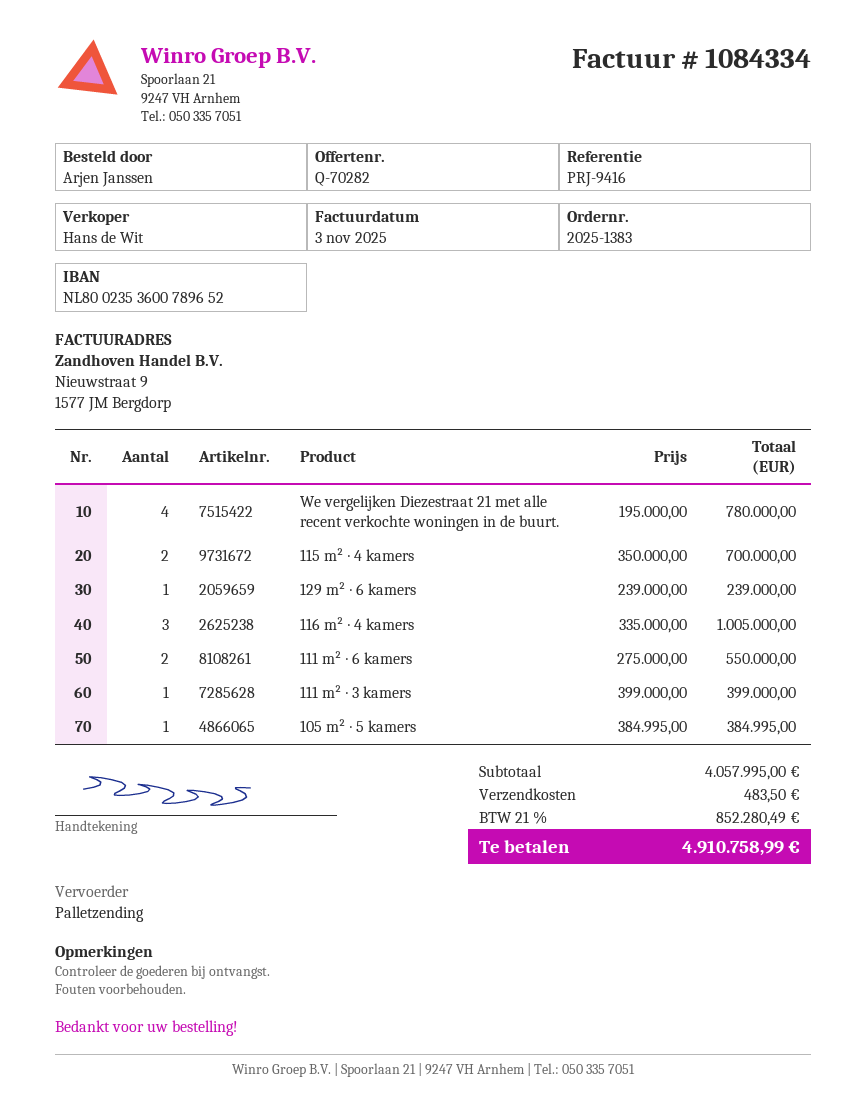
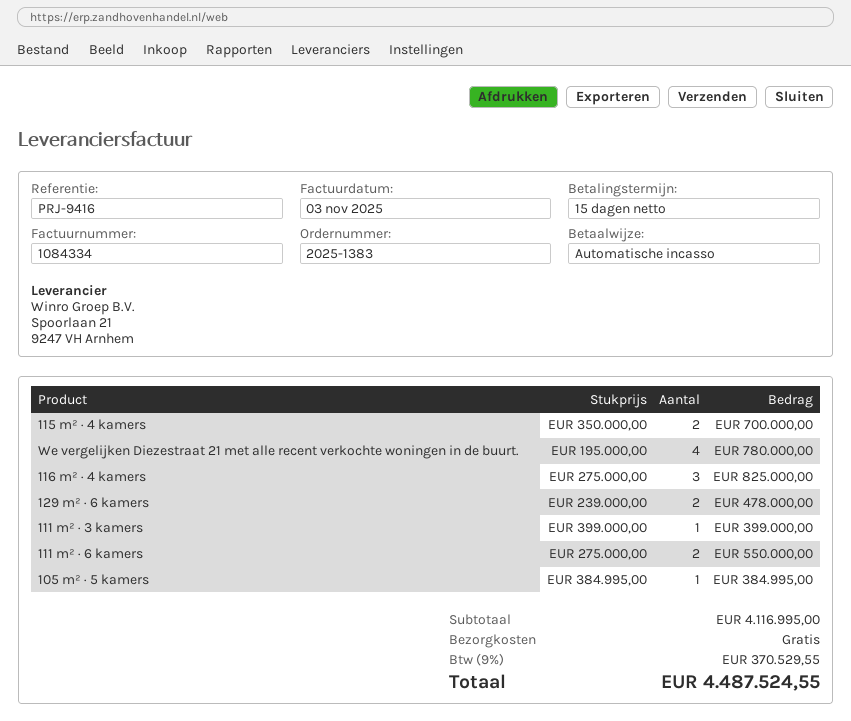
129 m² · 6 kamers: 1 x 239000.00 = 239000.00 -> 2 x 239000.00 = 478000.00
116 m² · 4 kamers: 3 x 335000.00 = 1005000.00 -> 3 x 275000.00 = 825000.00
subtotal: 4057995.00 -> 4116995.00
shipping: 483.50 -> 0.00
tax: 21% = 852280.49 -> 9% = 370529.55
total: 4910758.99 -> 4487524.55

